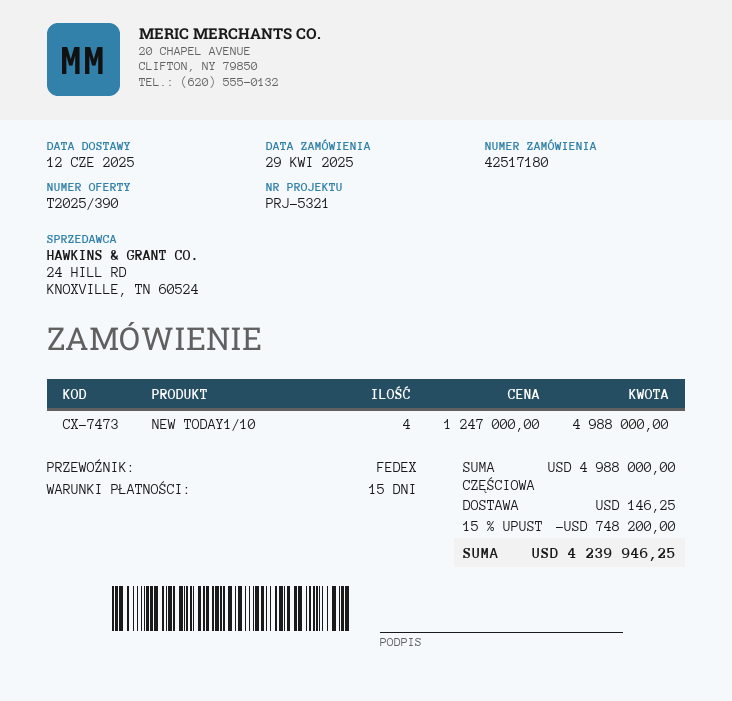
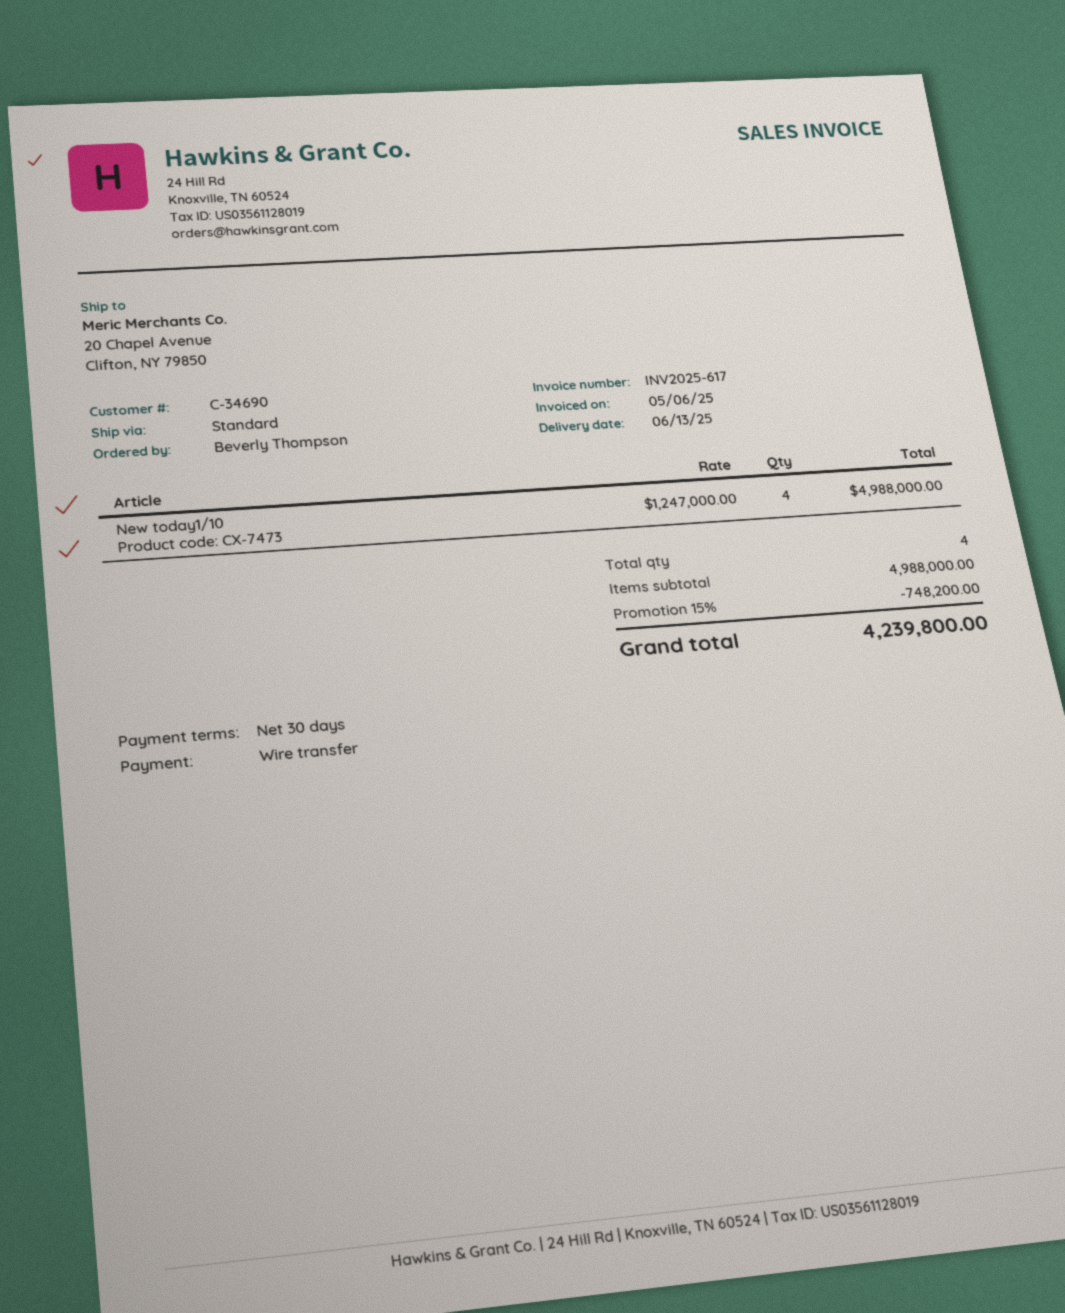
delivery date: 2025-06-12 -> 2025-06-13
payment terms: 15 days -> 30 days
shipping method: FedEx -> standard
shipping: 146.25 -> none
total: 4239946.25 -> 4239800.00

